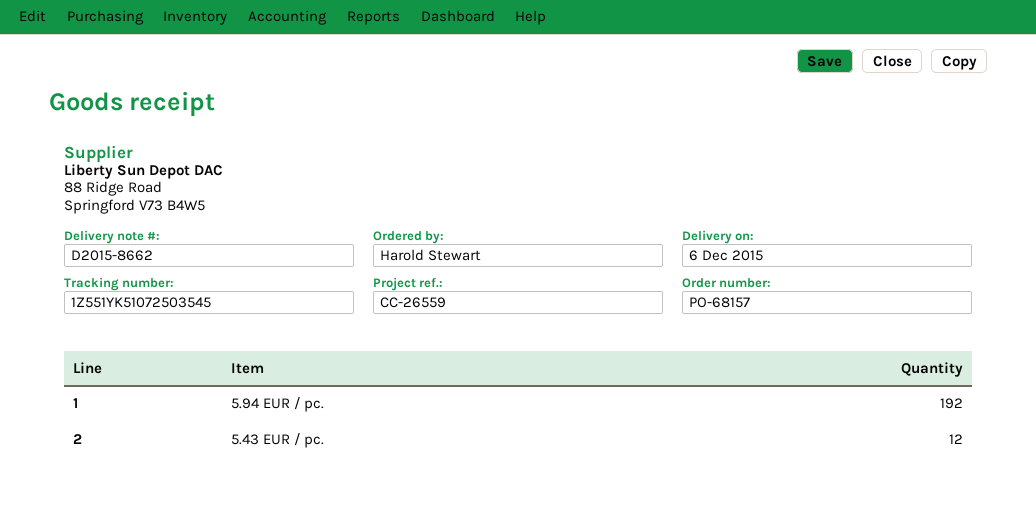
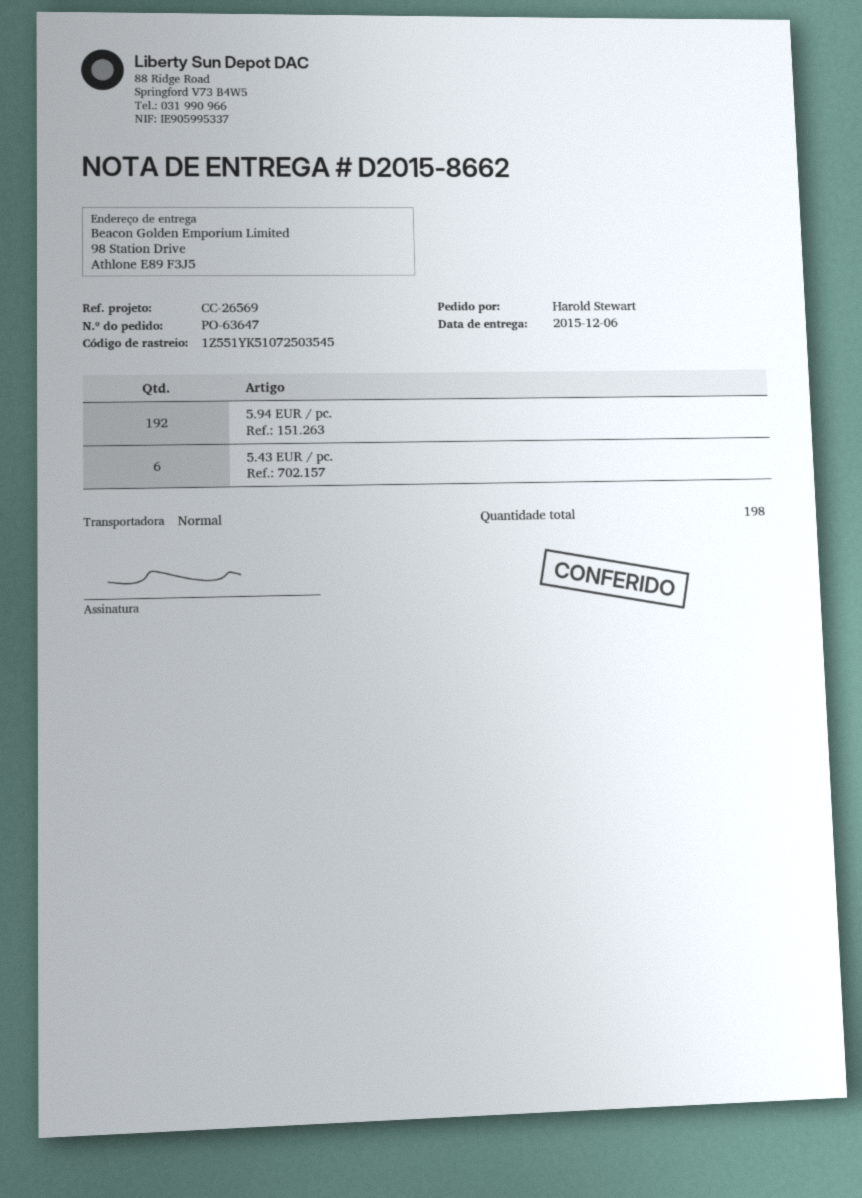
order number: PO-68157 -> PO-63647
reference: CC-26559 -> CC-26569
5.43 EUR / pc.: 12 -> 6

